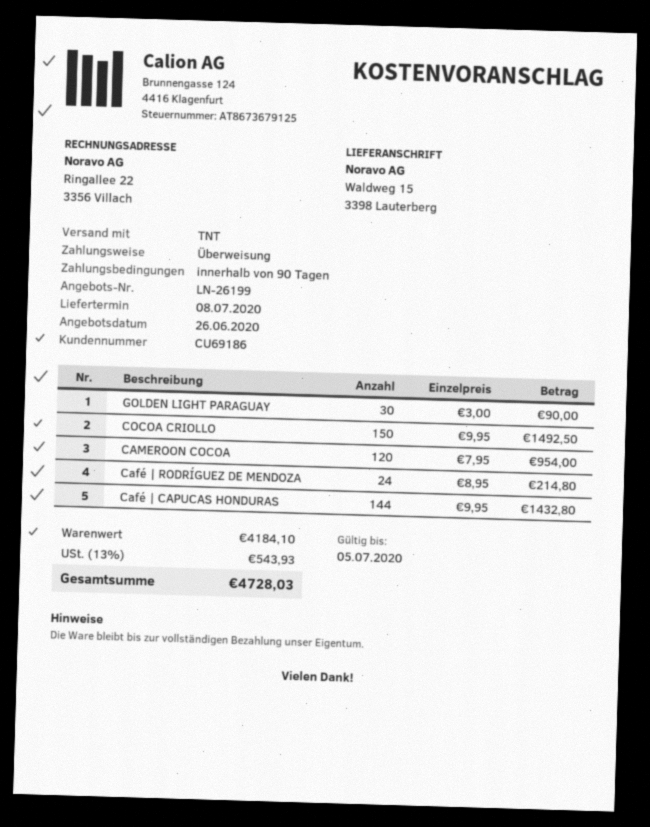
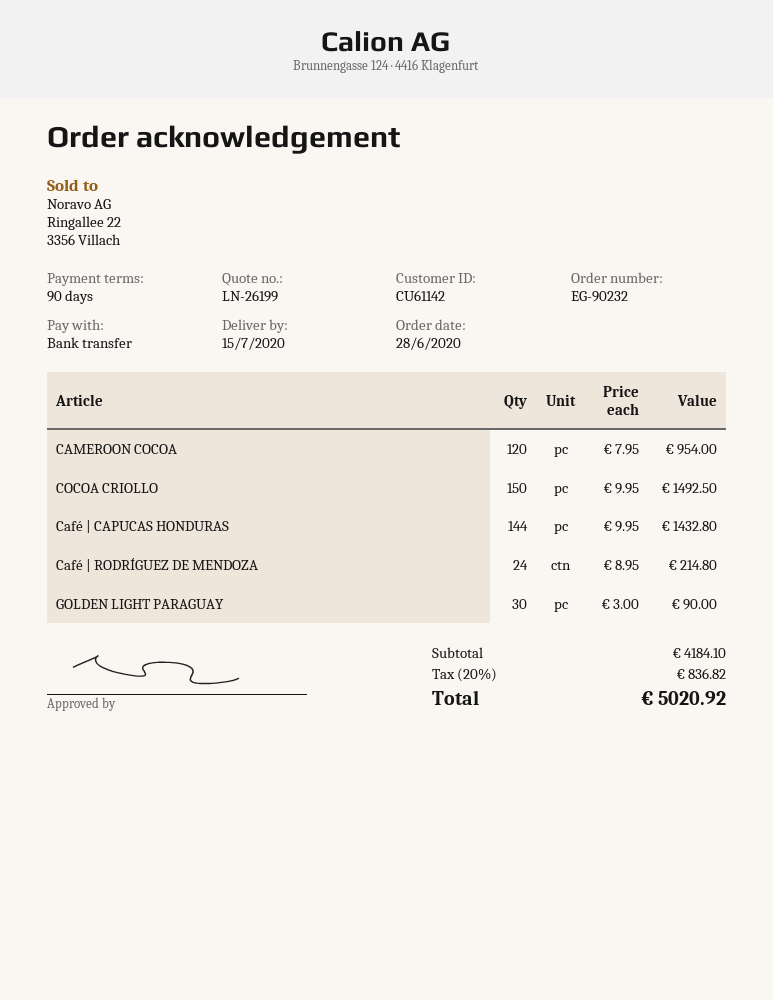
delivery date: 2020-07-08 -> 2020-07-15
customer number: CU69186 -> CU61142
tax: 13% = 543.93 -> 20% = 836.82
total: 4728.03 -> 5020.92

